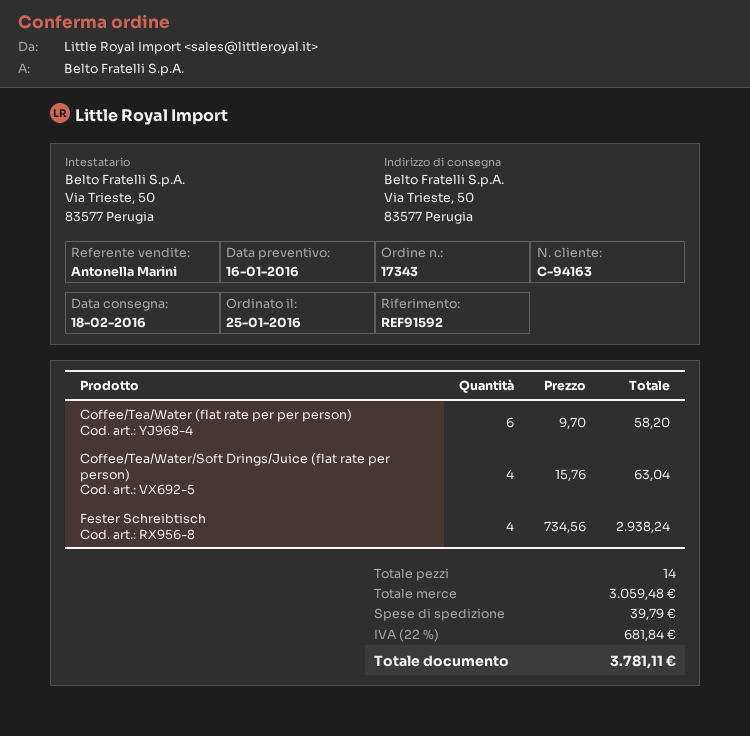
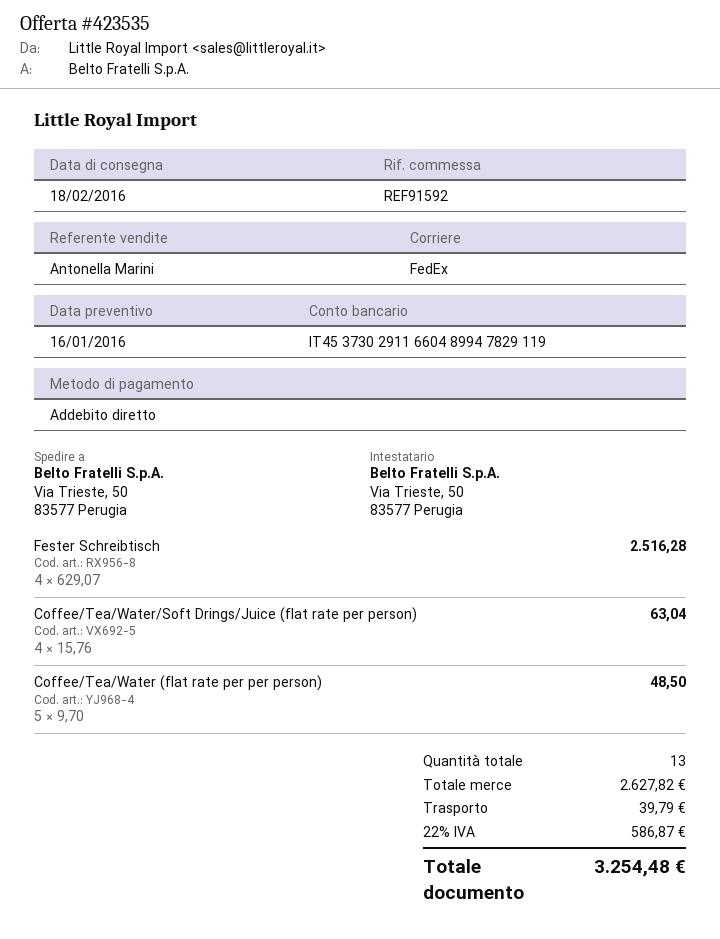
Coffee/Tea/Water (flat rate per per person): 6 x 9.70 = 58.20 -> 5 x 9.70 = 48.50
Fester Schreibtisch: 4 x 734.56 = 2938.24 -> 4 x 629.07 = 2516.28
total quantity: 14 -> 13
subtotal: 3059.48 -> 2627.82
tax: 22% = 681.84 -> 22% = 586.87
total: 3781.11 -> 3254.48

